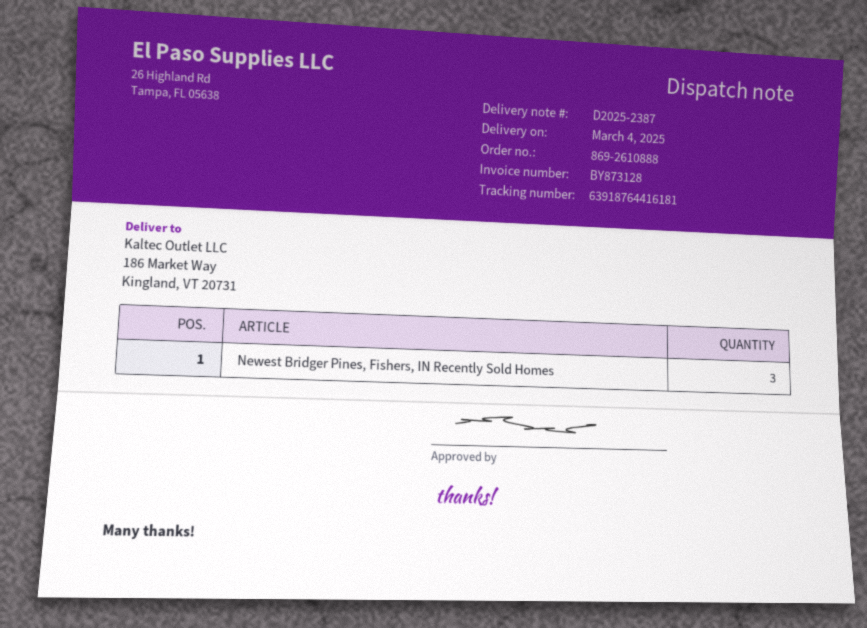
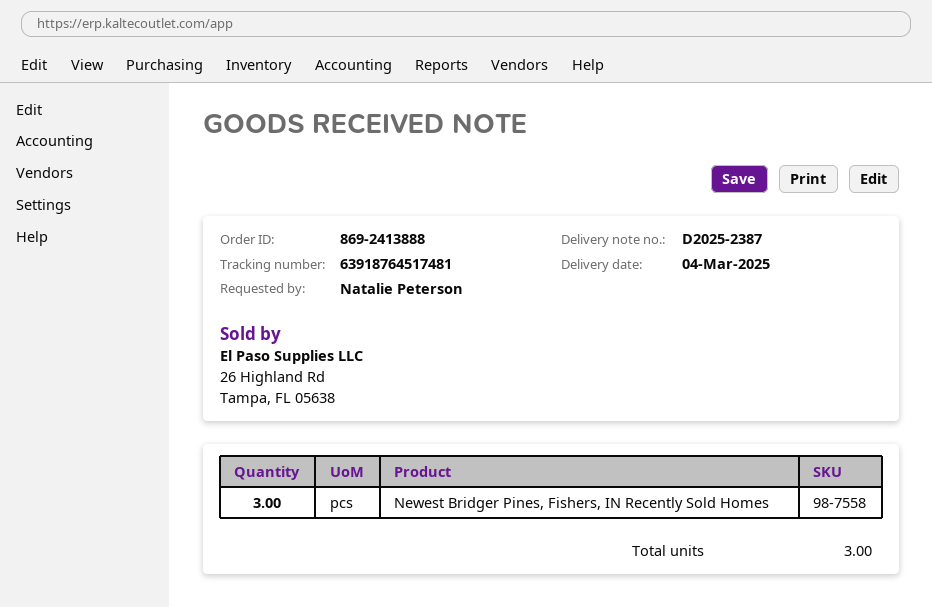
order number: 869-2610888 -> 869-2413888
tracking number: 63918764416181 -> 63918764517481

